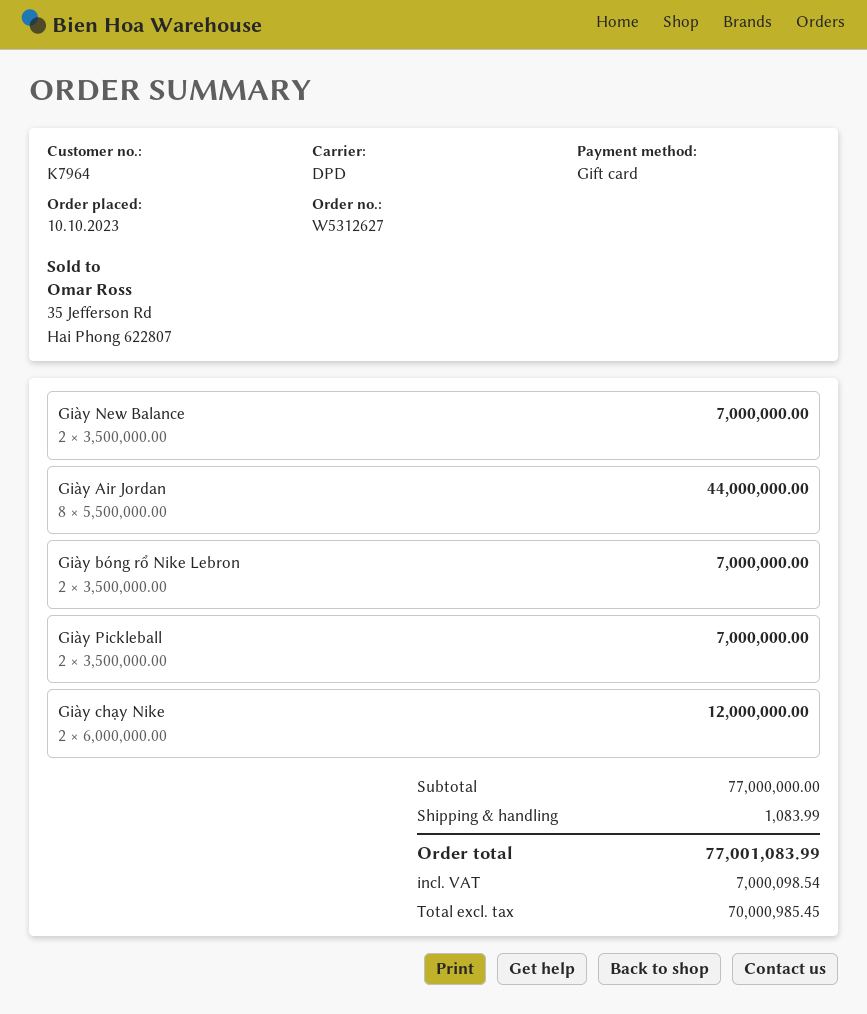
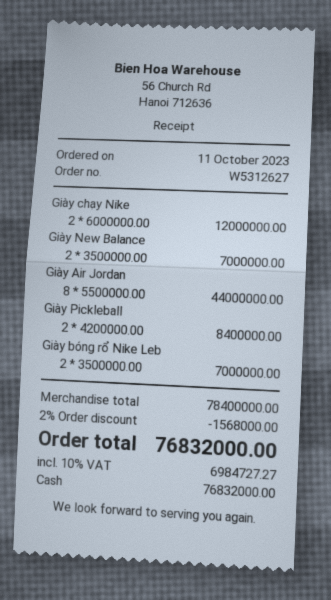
order date: 2023-10-10 -> 2023-10-11
payment method: gift card -> cash
Giày Pickleball: 2 x 3500000.00 = 7000000.00 -> 2 x 4200000.00 = 8400000.00
subtotal: 77000000.00 -> 78400000.00
discount: none -> 2% = 1568000.00
shipping: 1083.99 -> none
tax: 7000098.54 -> 6984727.27
total: 77001083.99 -> 76832000.00

